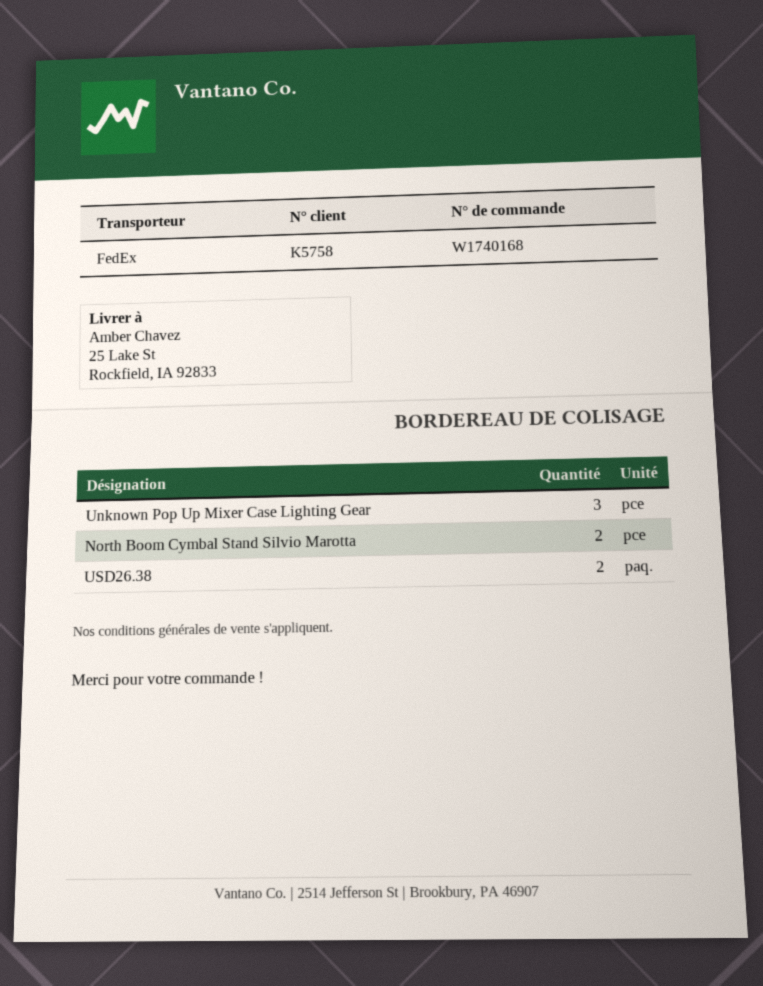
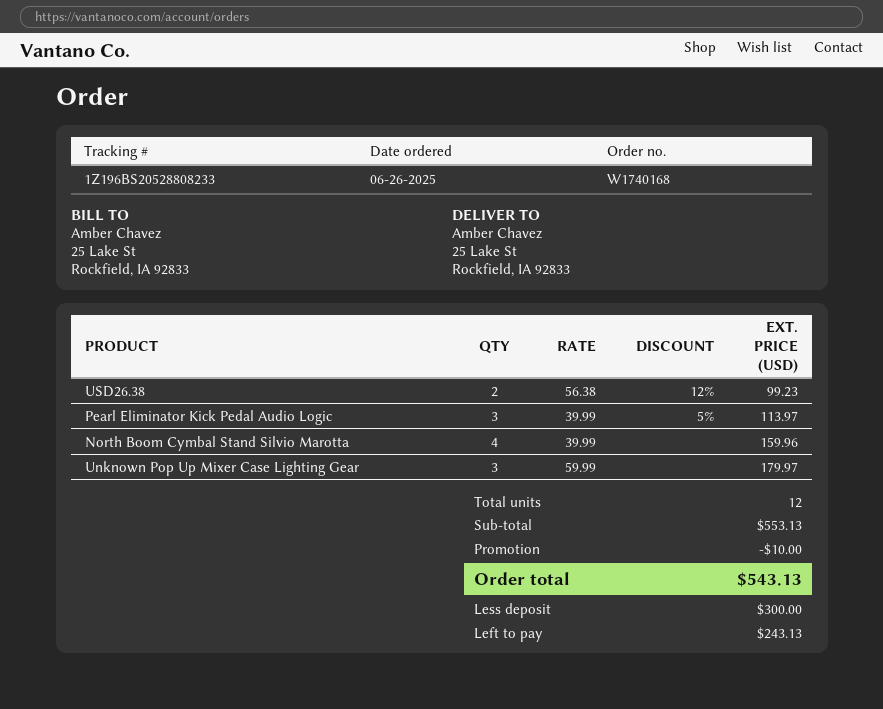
North Boom Cymbal Stand Silvio Marotta: 2 -> 4
Pearl Eliminator Kick Pedal Audio Logic: none -> 3

